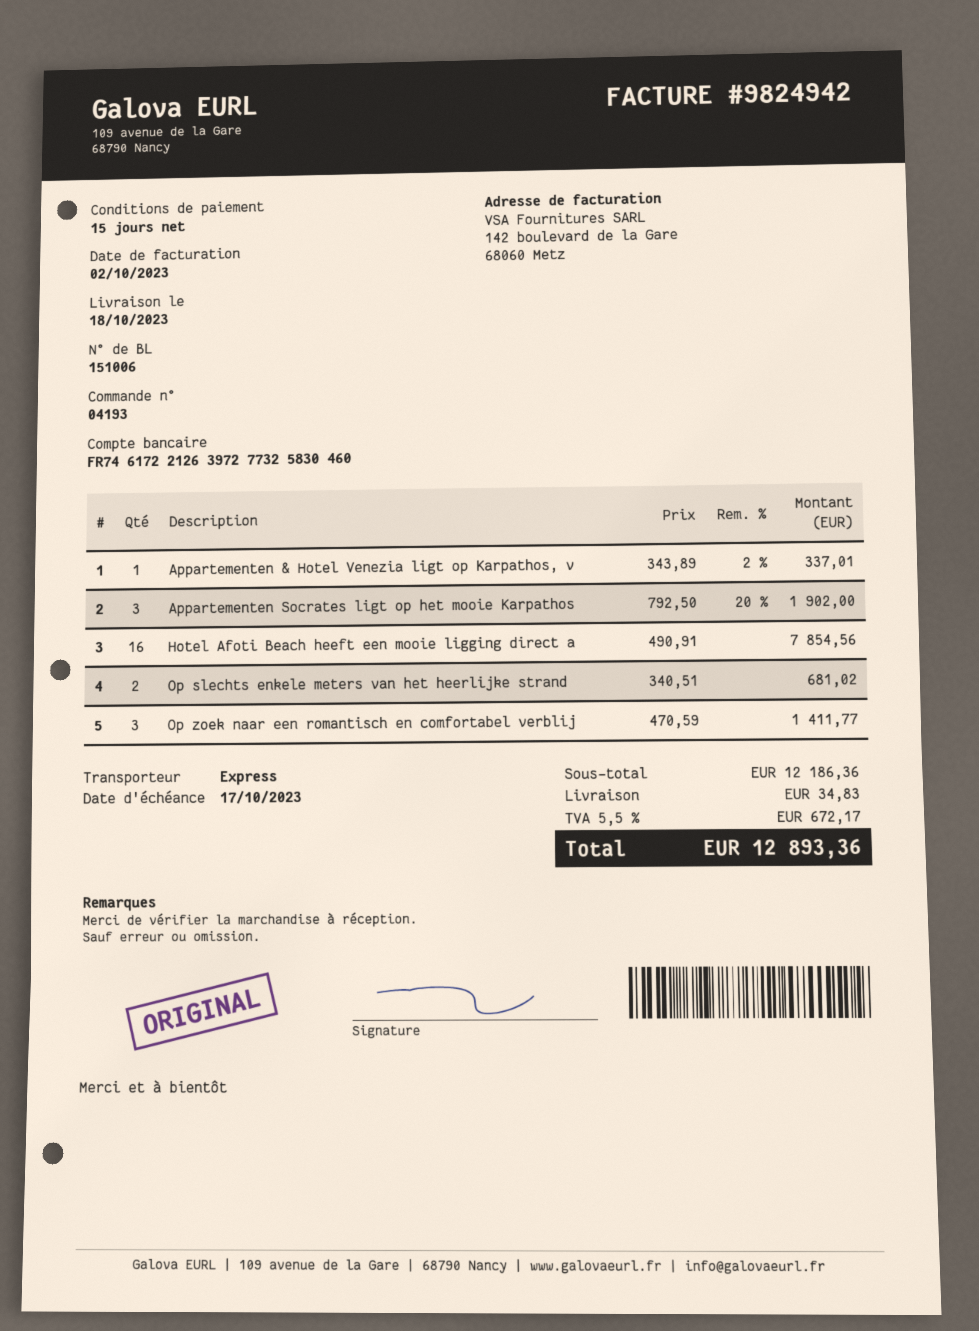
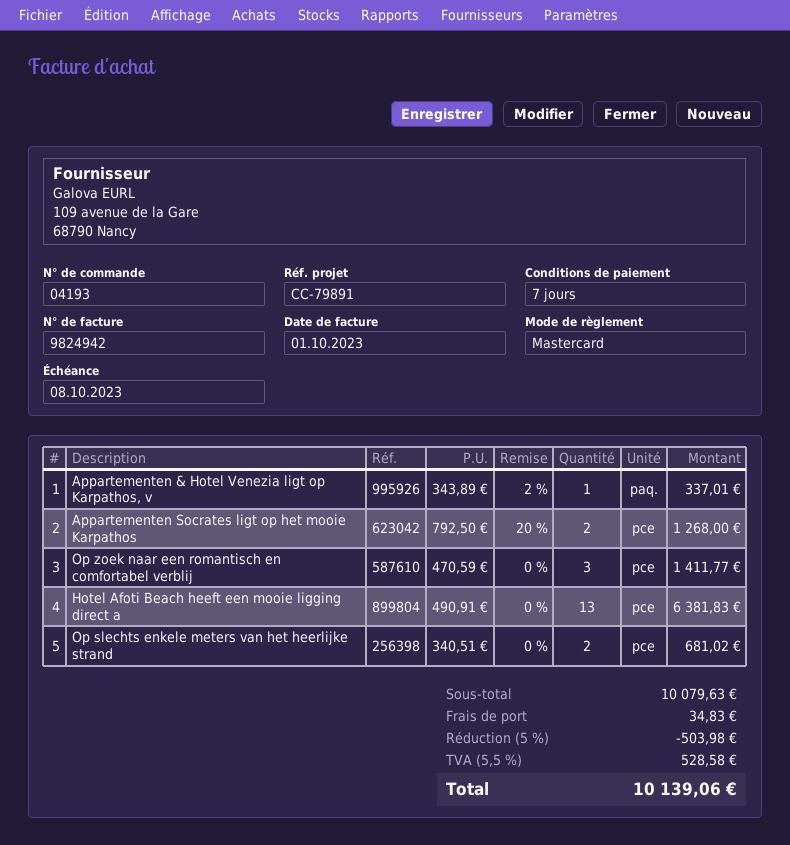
invoice date: 2023-10-02 -> 2023-10-01
payment terms: 15 days -> 7 days
due date: 2023-10-17 -> 2023-10-08
Appartementen Socrates ligt op het mooie Karpathos: 3 x 792.50 - 20% = 1902.00 -> 2 x 792.50 - 20% = 1268.00
Hotel Afoti Beach heeft een mooie ligging direct a: 16 x 490.91 = 7854.56 -> 13 x 490.91 = 6381.83
subtotal: 12186.36 -> 10079.63
discount: none -> 5% = 503.98
tax: 5.5% = 672.17 -> 5.5% = 528.58
total: 12893.36 -> 10139.06

